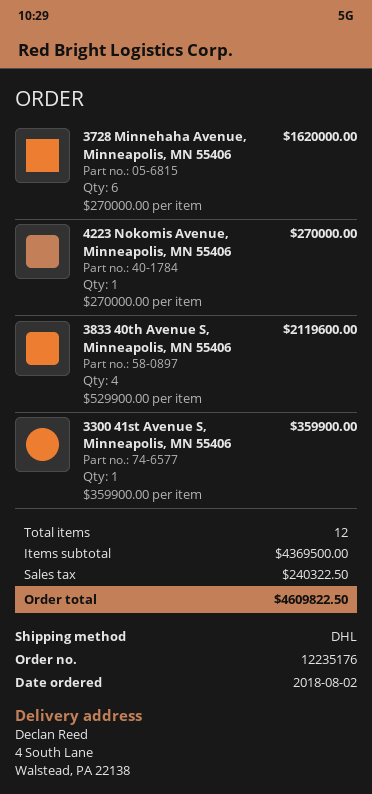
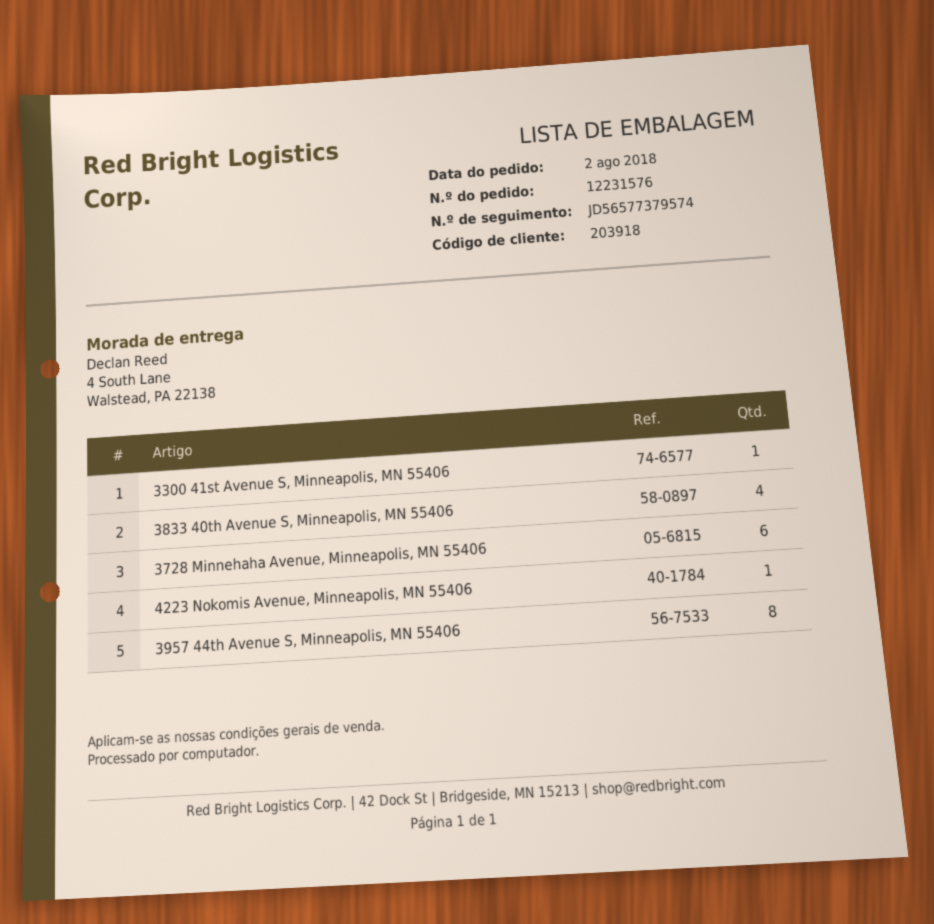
order number: 12235176 -> 12231576
3957 44th Avenue S, Minneapolis, MN 55406: none -> 8

